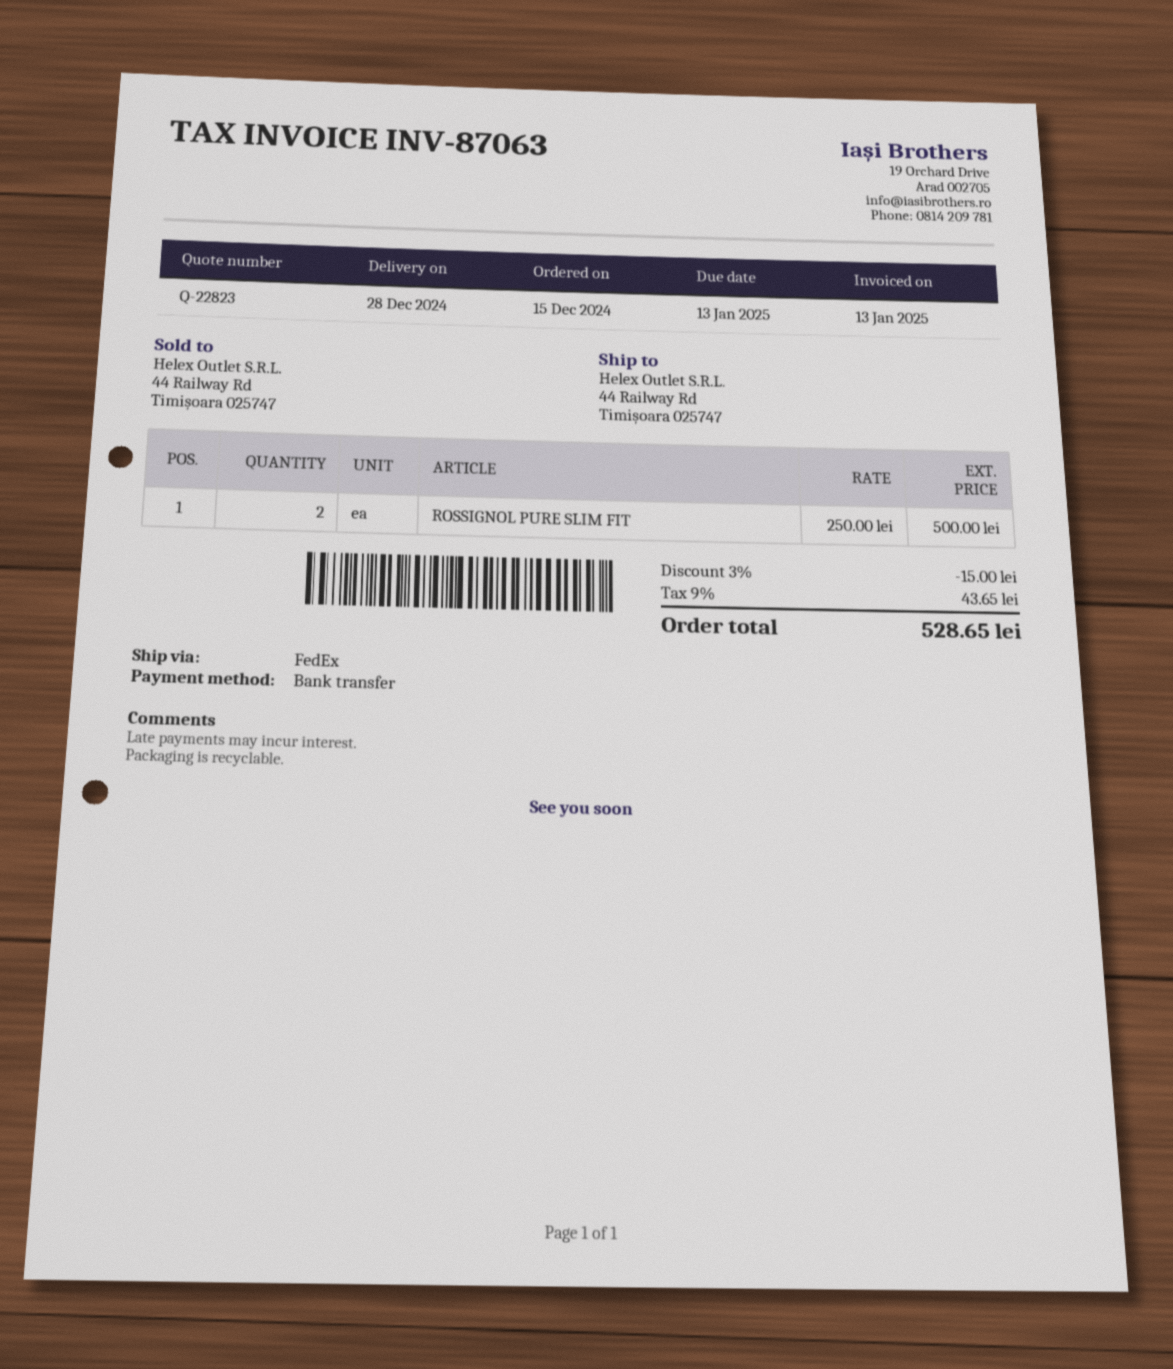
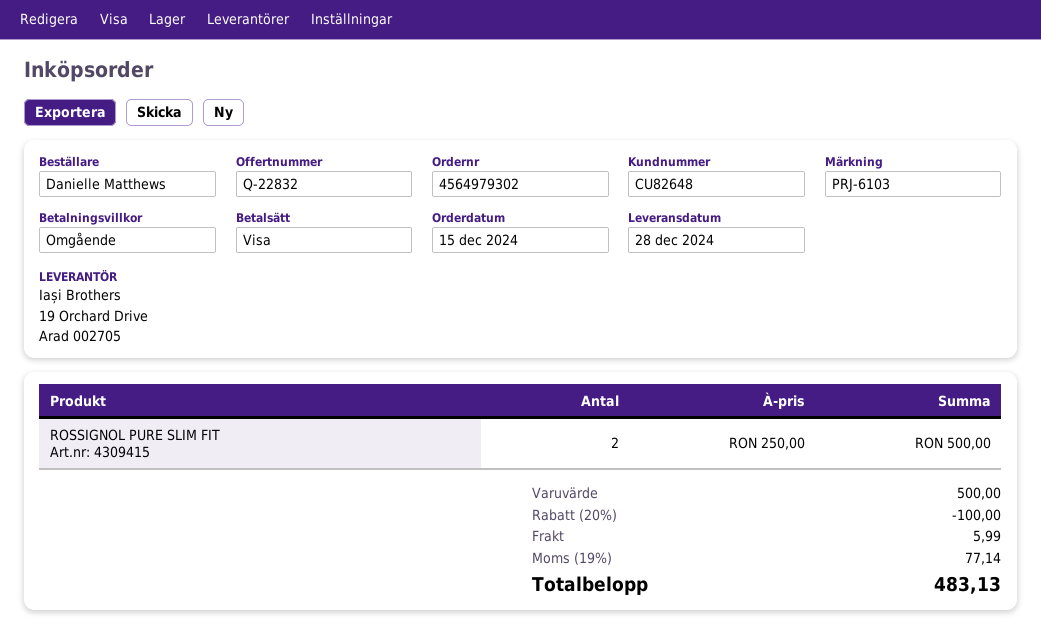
quote number: Q-22823 -> Q-22832
payment method: bank transfer -> Visa
discount: 3% = 15.00 -> 20% = 100.00
shipping: none -> 5.99
tax: 9% = 43.65 -> 19% = 77.14
total: 528.65 -> 483.13

